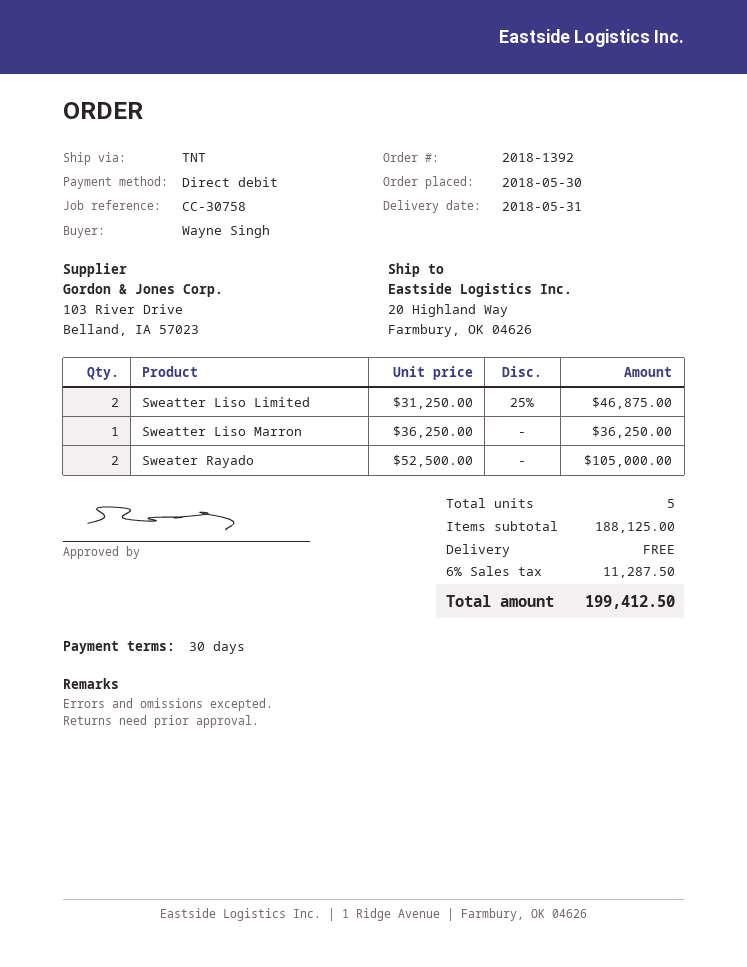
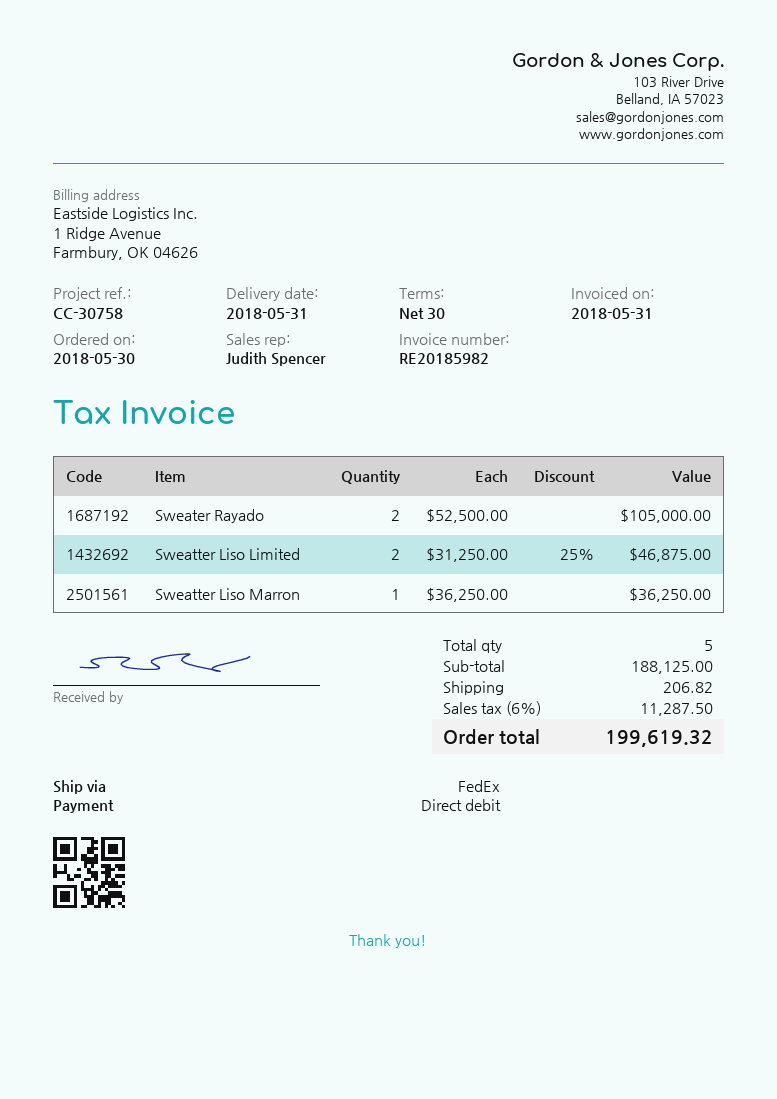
shipping method: TNT -> FedEx
shipping: 0.00 -> 206.82
total: 199412.50 -> 199619.32

